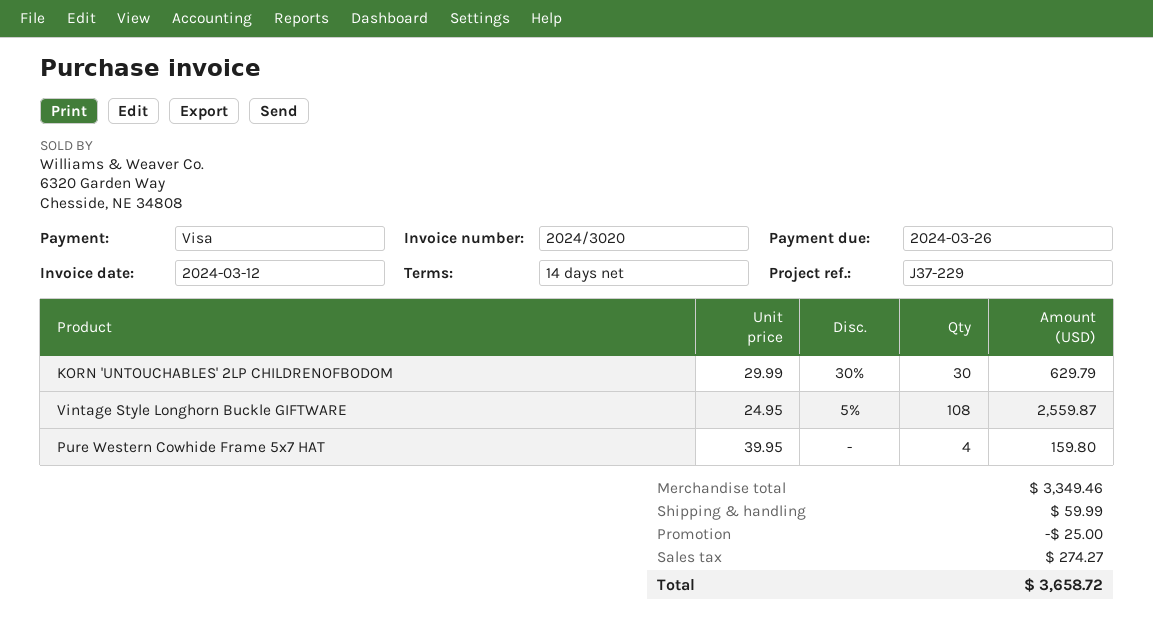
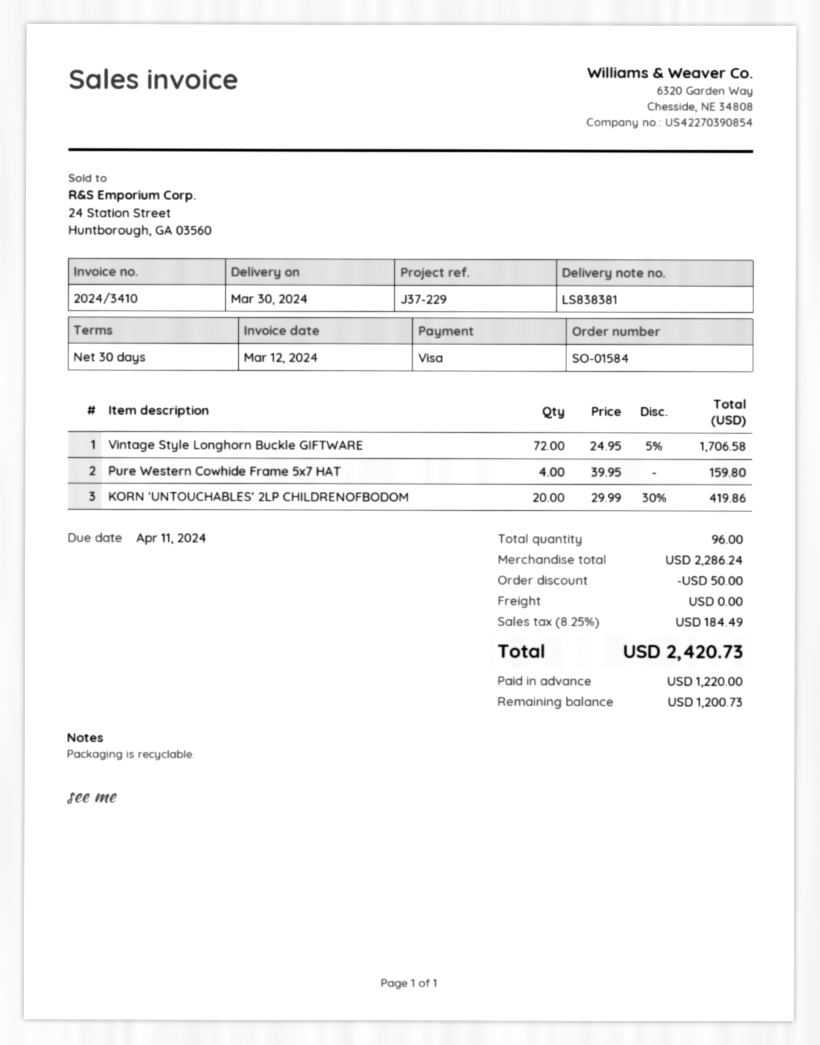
invoice number: 2024/3020 -> 2024/3410
payment terms: 14 days -> 30 days
due date: 2024-03-26 -> 2024-04-11
KORN 'UNTOUCHABLES' 2LP CHILDRENOFBODOM: 30 x 29.99 - 30% = 629.79 -> 20 x 29.99 - 30% = 419.86
Vintage Style Longhorn Buckle GIFTWARE: 108 x 24.95 - 5% = 2559.87 -> 72 x 24.95 - 5% = 1706.58
subtotal: 3349.46 -> 2286.24
discount: 25.00 -> 50.00
shipping: 59.99 -> 0.00
tax: 274.27 -> 184.49
total: 3658.72 -> 2420.73

